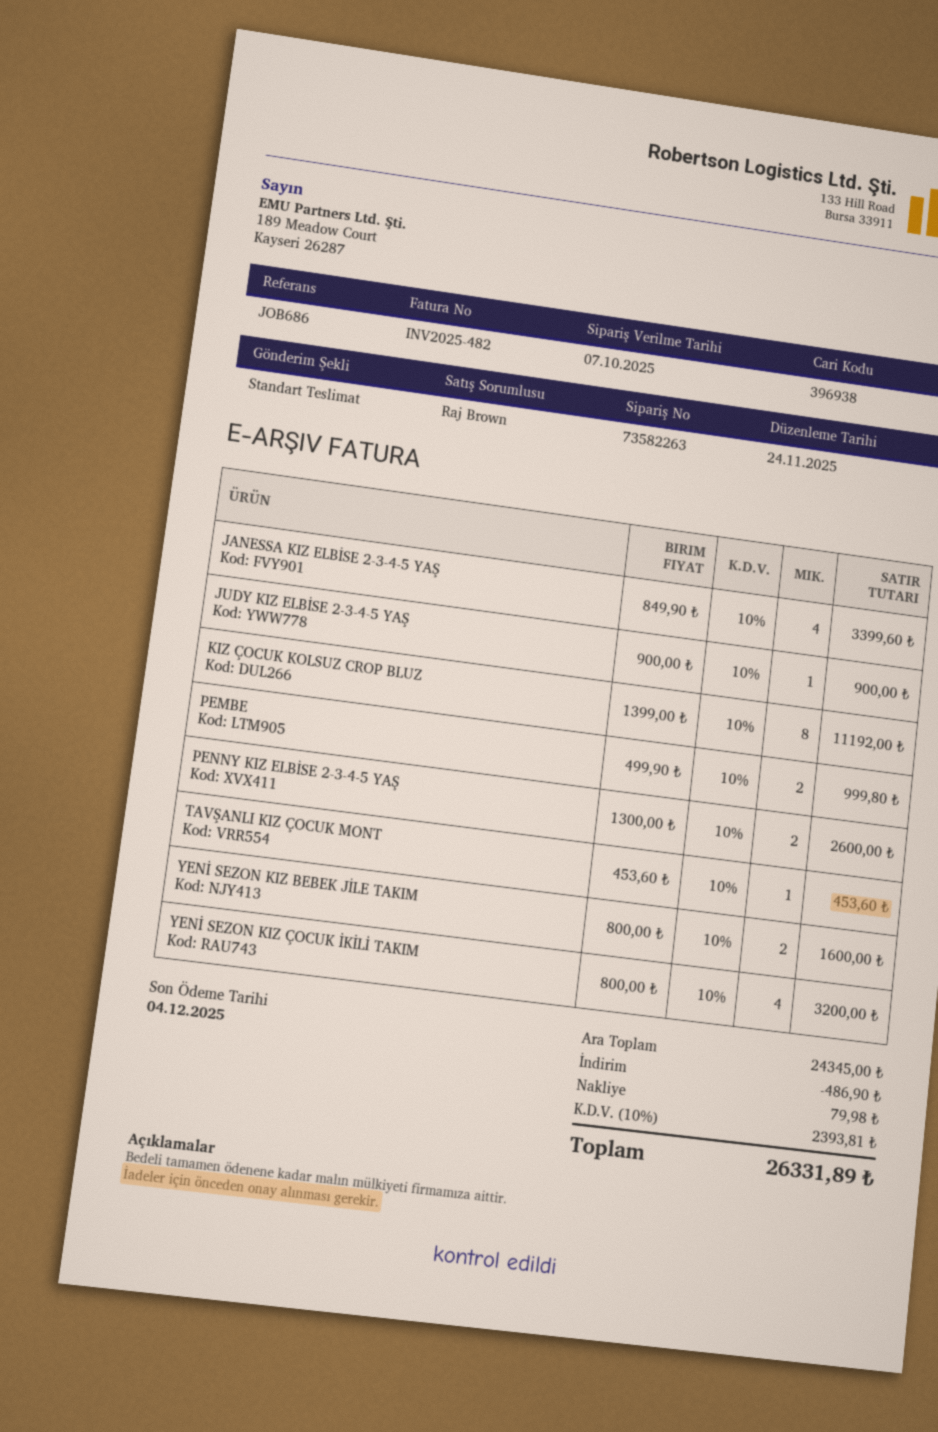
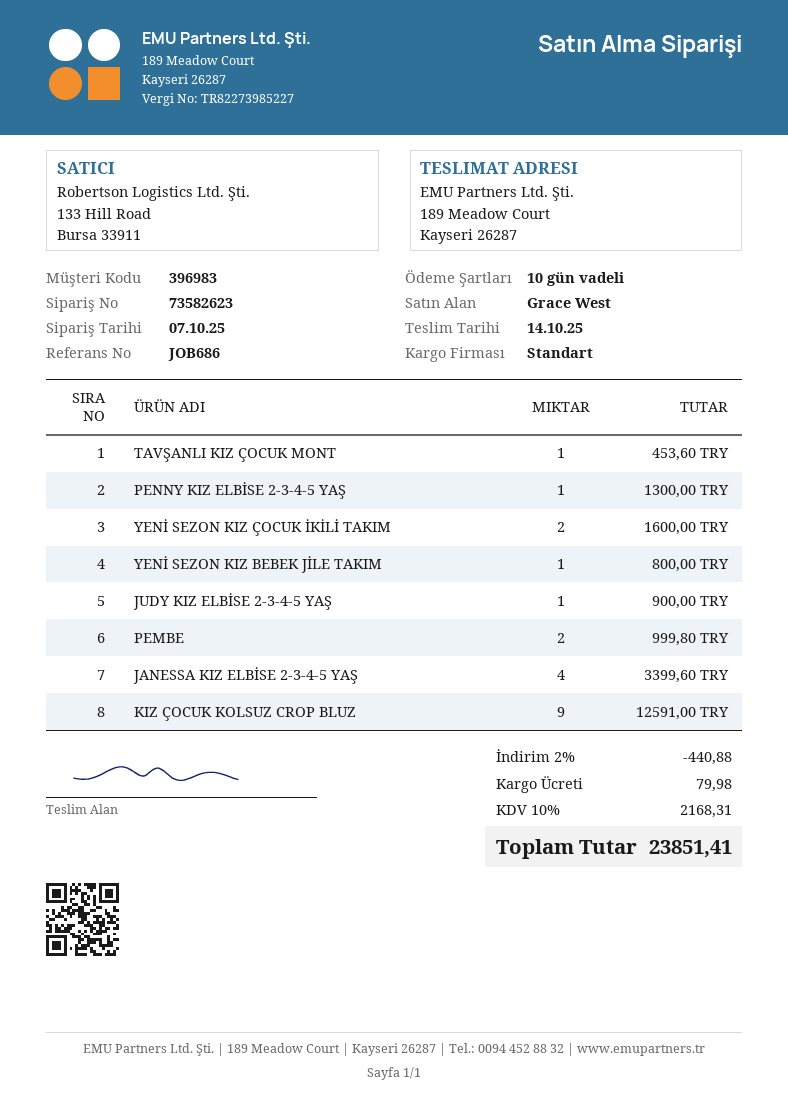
order number: 73582263 -> 73582623
customer number: 396938 -> 396983
KIZ ÇOCUK KOLSUZ CROP BLUZ: 8 for 11192.00 -> 9 for 12591.00
PENNY KIZ ELBİSE 2-3-4-5 YAŞ: 2 for 2600.00 -> 1 for 1300.00
YENİ SEZON KIZ BEBEK JİLE TAKIM: 2 for 1600.00 -> 1 for 800.00
YENİ SEZON KIZ ÇOCUK İKİLİ TAKIM: 4 for 3200.00 -> 2 for 1600.00
discount: 486.90 -> 440.88
tax: 10% = 2393.81 -> 10% = 2168.31
total: 26331.89 -> 23851.41

